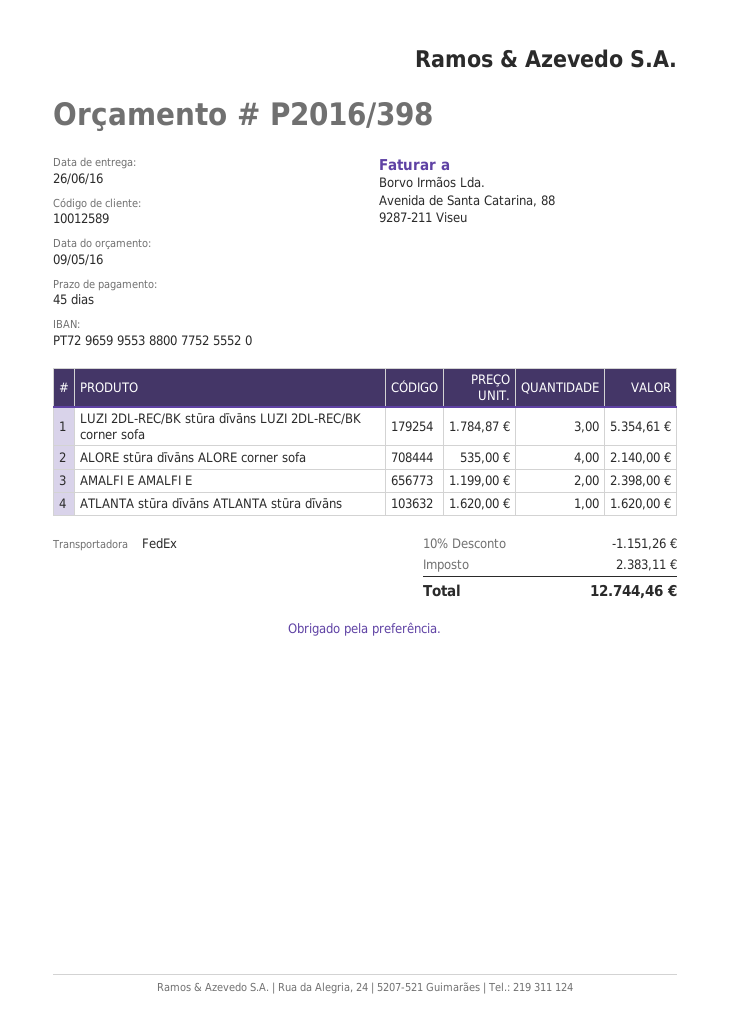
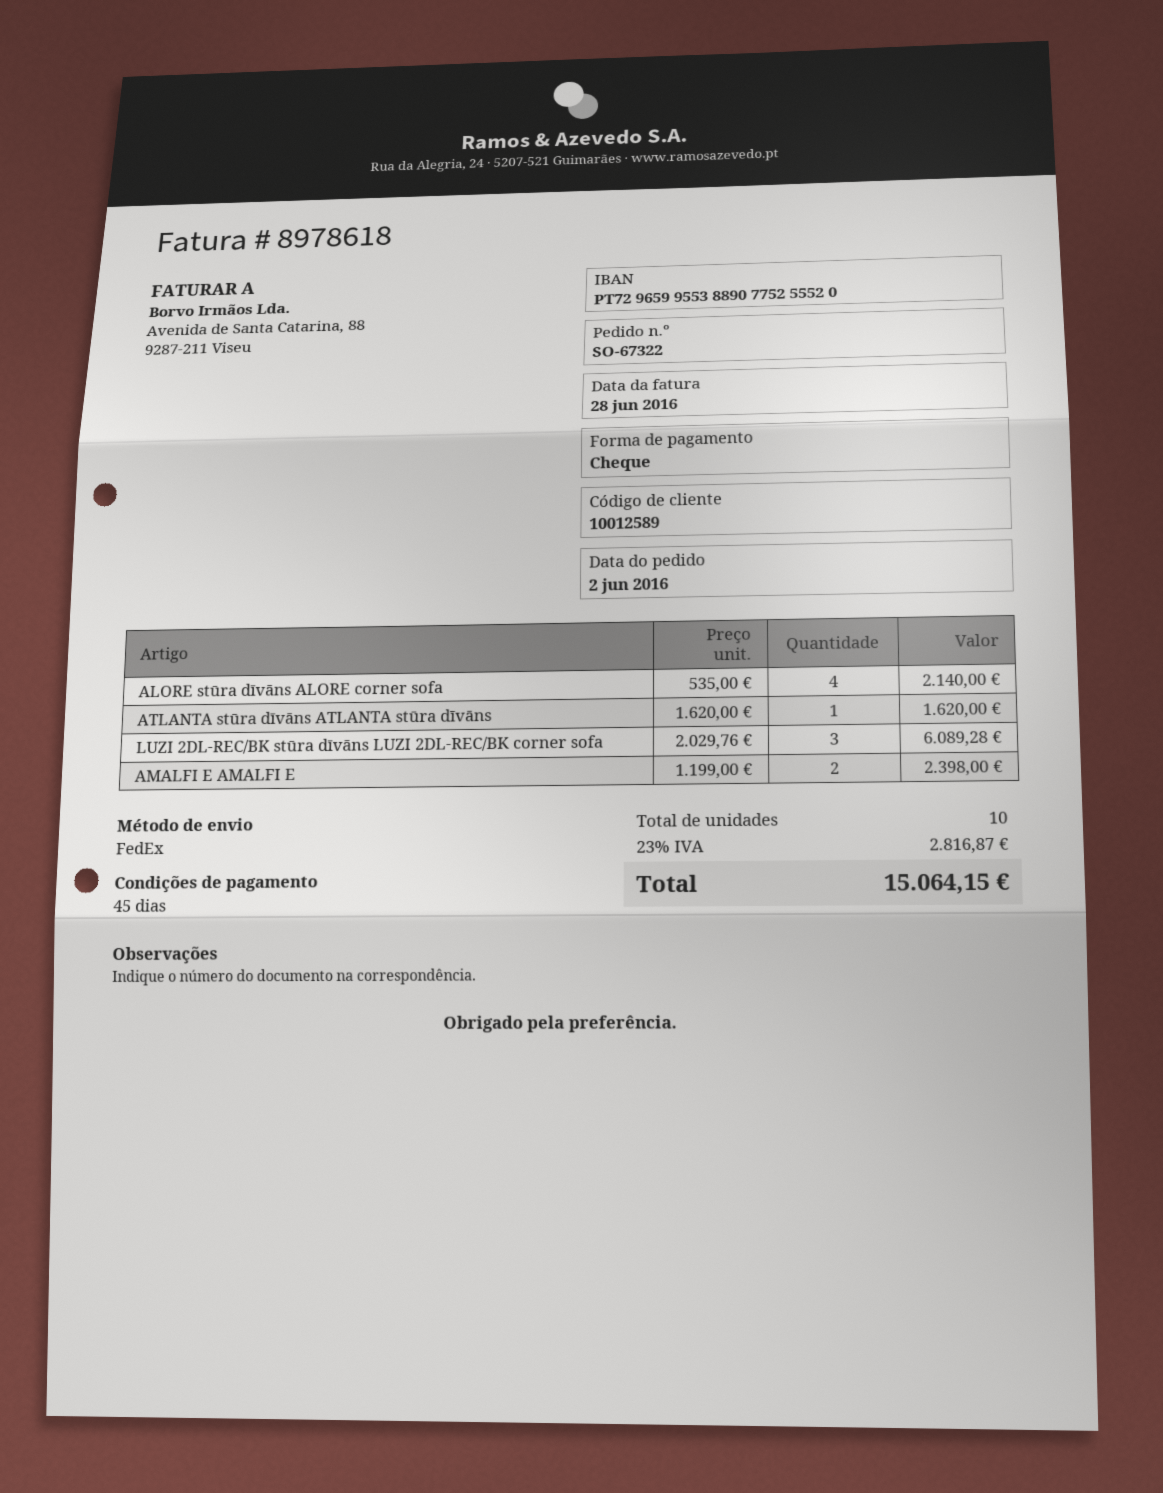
bank account: PT72965995538800775255520 -> PT72965995538890775255520
LUZI 2DL-REC/BK stūra dīvāns LUZI 2DL-REC/BK corner sofa: 3 x 1784.87 = 5354.61 -> 3 x 2029.76 = 6089.28
discount: 10% = 1151.26 -> none
tax: 2383.11 -> 2816.87
total: 12744.46 -> 15064.15

